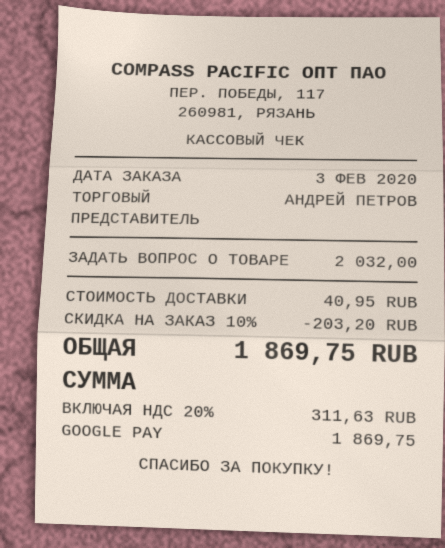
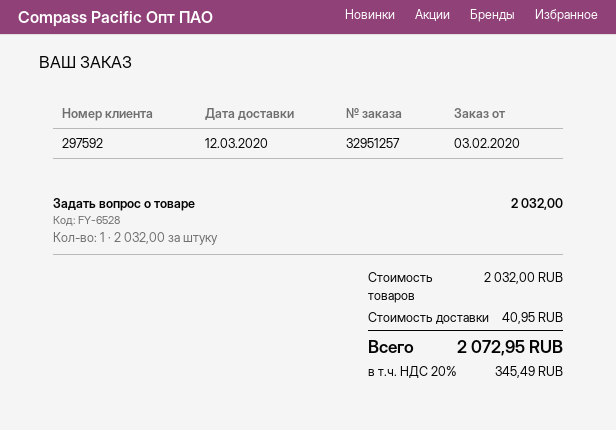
discount: 10% = 203.20 -> none
tax: 20% = 311.63 -> 20% = 345.49
total: 1869.75 -> 2072.95

